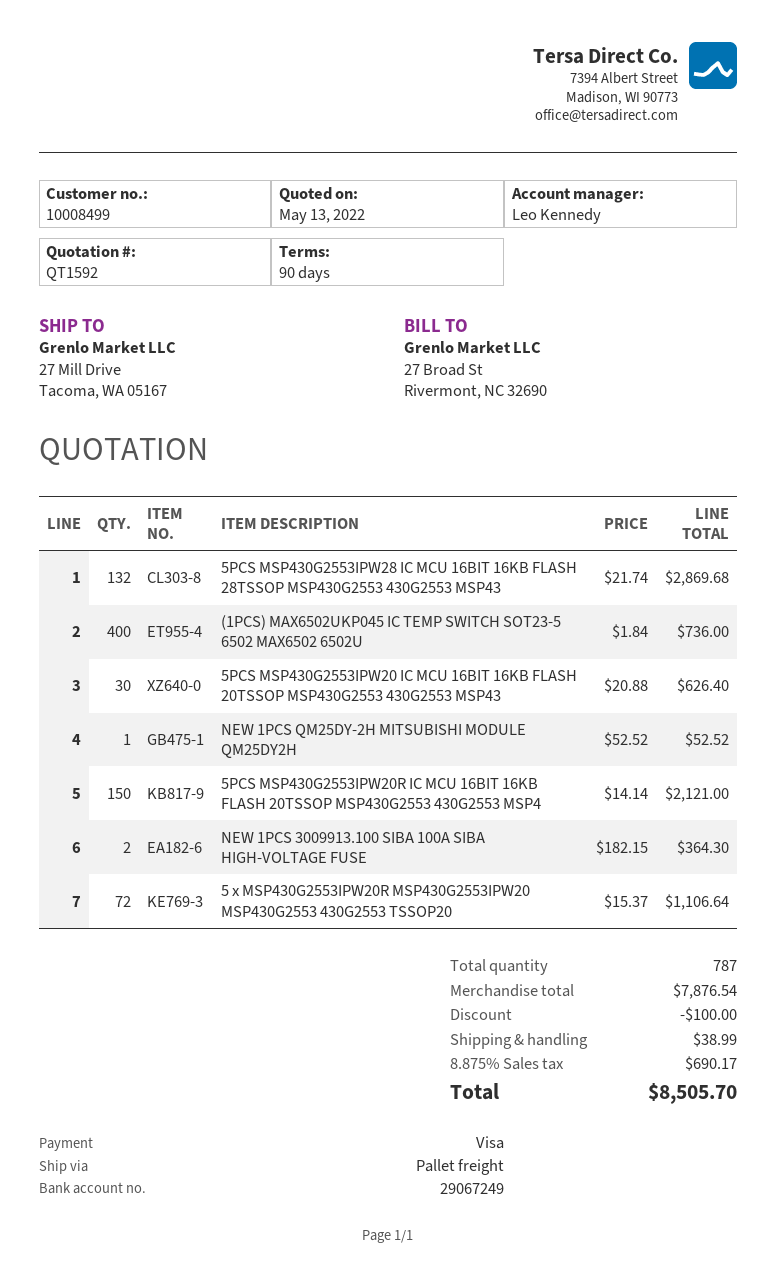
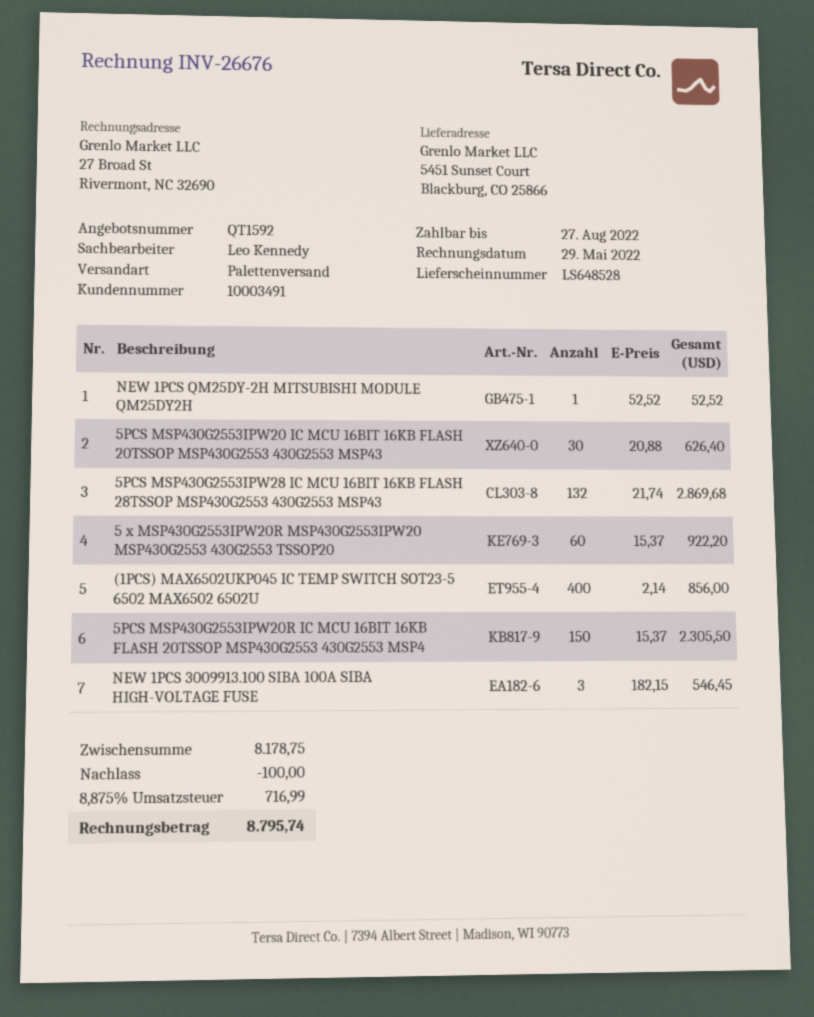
customer number: 10008499 -> 10003491
ship to: 27 Mill Drive, Tacoma, WA 05167 -> 5451 Sunset Court, Blackburg, CO 25866
(1PCS) MAX6502UKP045 IC TEMP SWITCH SOT23-5 6502 MAX6502 6502U: 400 x 1.84 = 736.00 -> 400 x 2.14 = 856.00
5PCS MSP430G2553IPW20R IC MCU 16BIT 16KB FLASH 20TSSOP MSP430G2553 430G2553 MSP4: 150 x 14.14 = 2121.00 -> 150 x 15.37 = 2305.50
NEW 1PCS 3009913.100 SIBA 100A SIBA HIGH-VOLTAGE FUSE: 2 x 182.15 = 364.30 -> 3 x 182.15 = 546.45
5 x MSP430G2553IPW20R MSP430G2553IPW20 MSP430G2553 430G2553 TSSOP20: 72 x 15.37 = 1106.64 -> 60 x 15.37 = 922.20
subtotal: 7876.54 -> 8178.75
shipping: 38.99 -> none
tax: 8.875% = 690.17 -> 8.875% = 716.99
total: 8505.70 -> 8795.74

